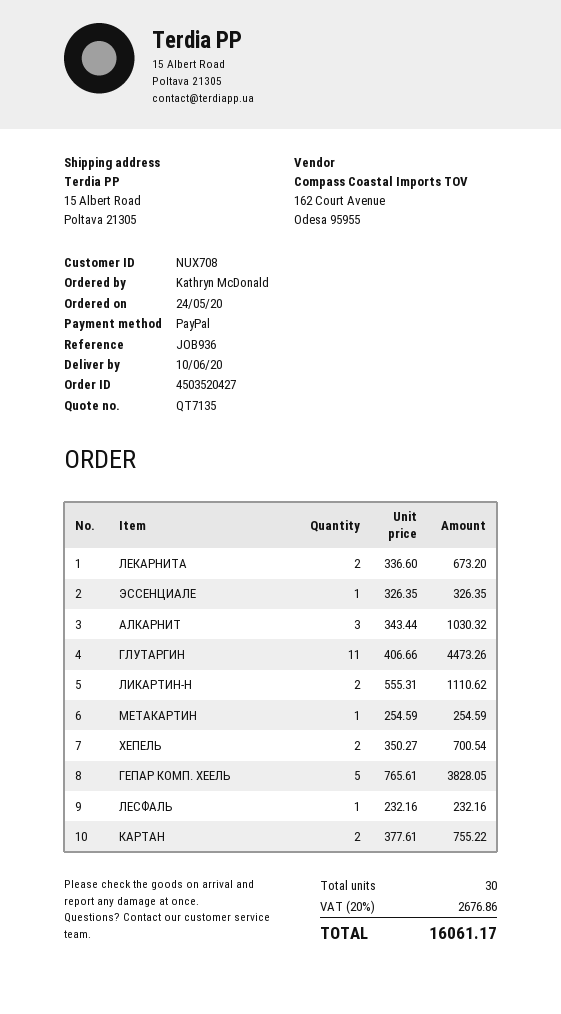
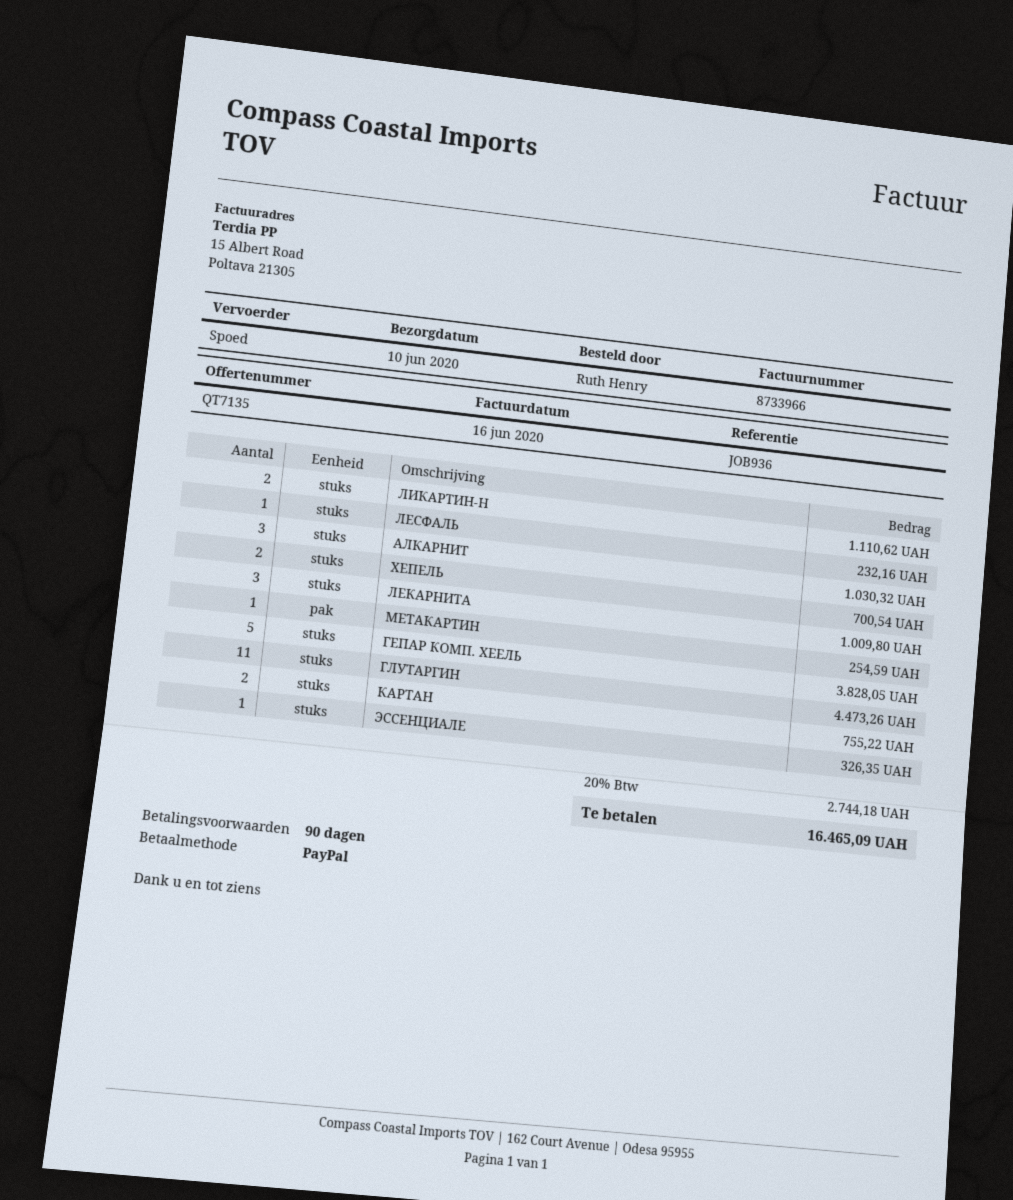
ordered by: Kathryn McDonald -> Ruth Henry
ЛЕКАРНИТА: 2 for 673.20 -> 3 for 1009.80
tax: 20% = 2676.86 -> 20% = 2744.18
total: 16061.17 -> 16465.09

